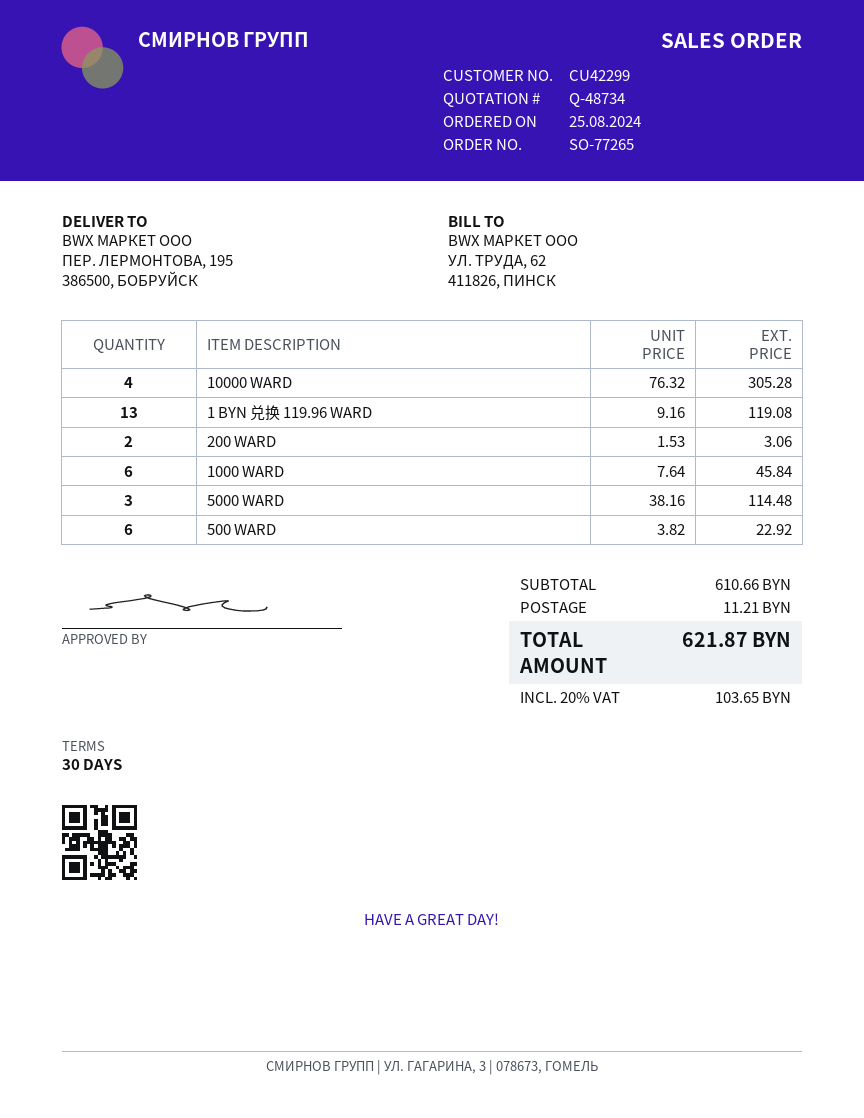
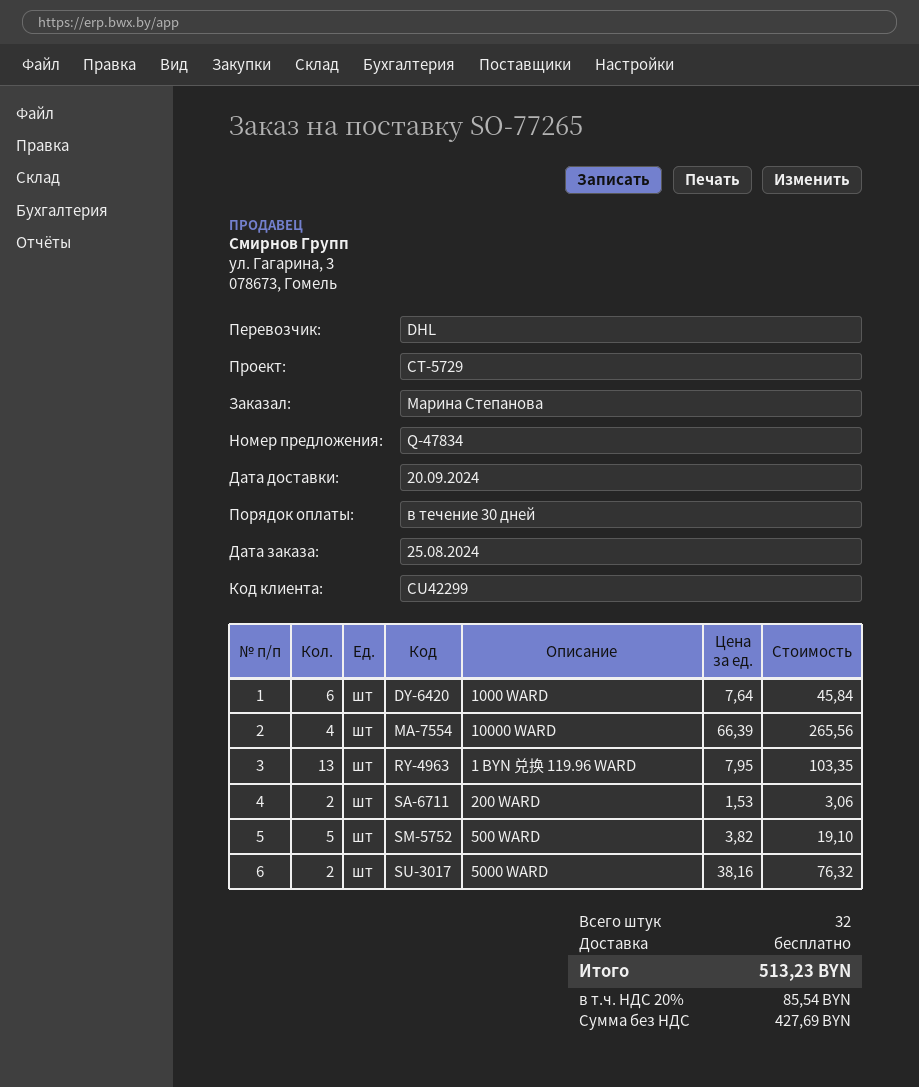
quote number: Q-48734 -> Q-47834
10000 WARD: 4 x 76.32 = 305.28 -> 4 x 66.39 = 265.56
1 BYN 兑换 119.96 WARD: 13 x 9.16 = 119.08 -> 13 x 7.95 = 103.35
5000 WARD: 3 x 38.16 = 114.48 -> 2 x 38.16 = 76.32
500 WARD: 6 x 3.82 = 22.92 -> 5 x 3.82 = 19.10
shipping: 11.21 -> 0.00
tax: 20% = 103.65 -> 20% = 85.54
total: 621.87 -> 513.23

